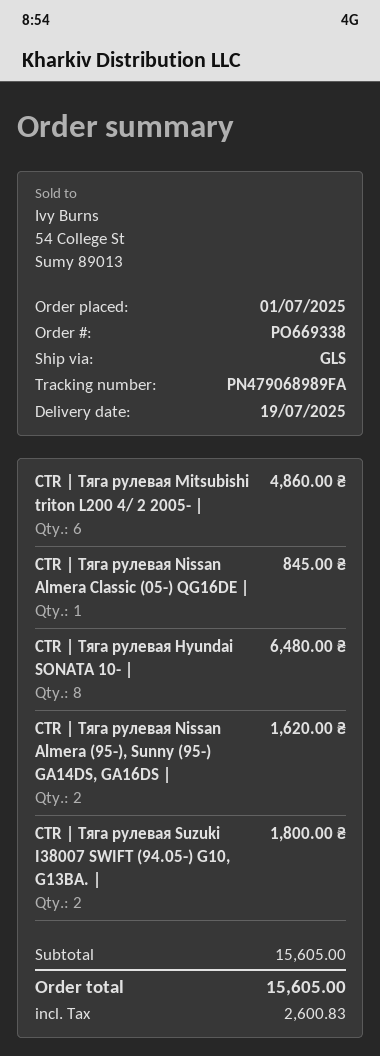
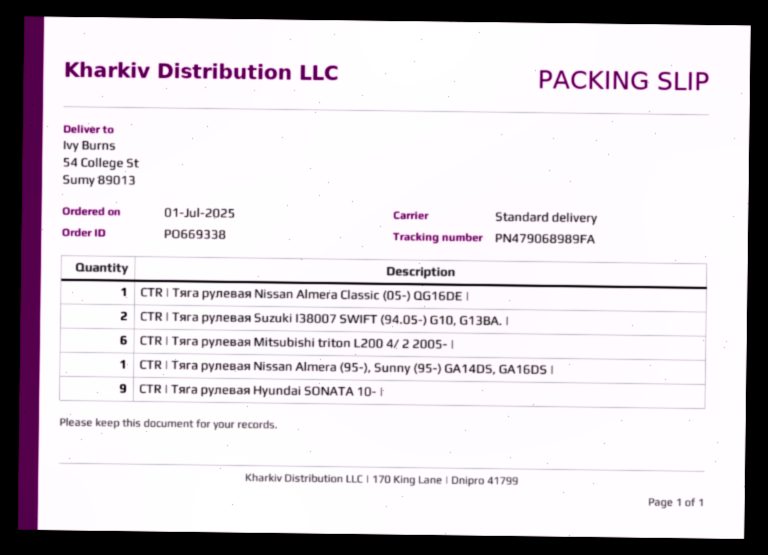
shipping method: GLS -> standard
CTR | Тяга рулевая Hyundai SONATA 10- |: 8 -> 9
CTR | Тяга рулевая Nissan Almera (95-), Sunny (95-) GA14DS, GA16DS |: 2 -> 1

